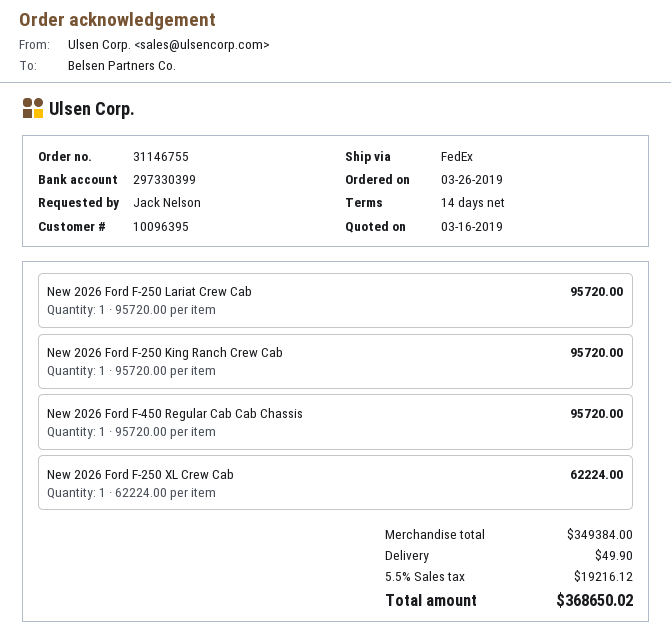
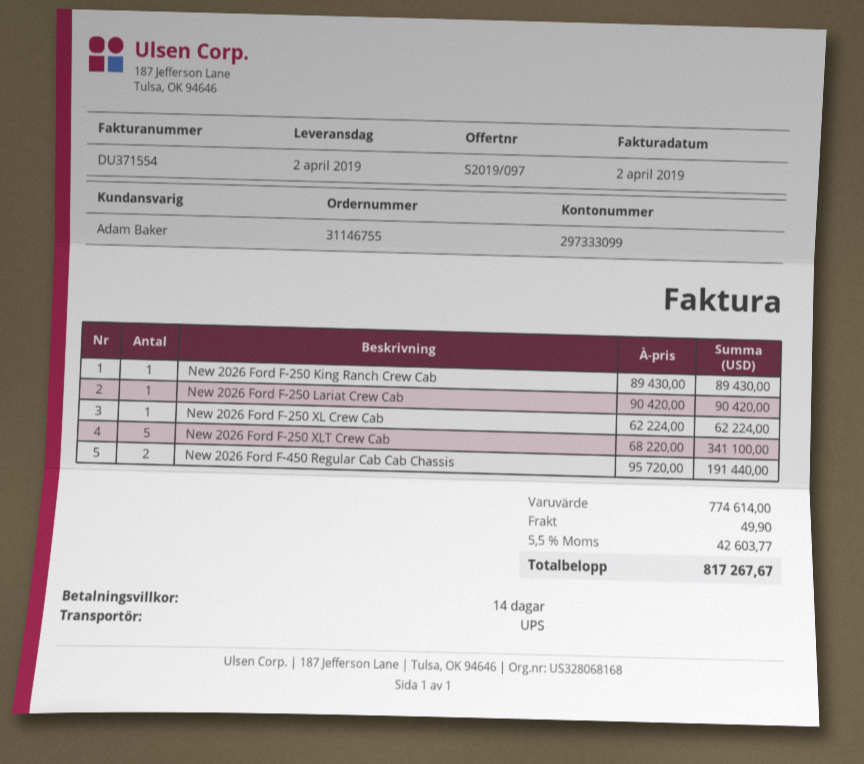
bank account: 297330399 -> 297333099
shipping method: FedEx -> UPS
New 2026 Ford F-250 Lariat Crew Cab: 1 x 95720.00 = 95720.00 -> 1 x 90420.00 = 90420.00
New 2026 Ford F-250 King Ranch Crew Cab: 1 x 95720.00 = 95720.00 -> 1 x 89430.00 = 89430.00
New 2026 Ford F-450 Regular Cab Cab Chassis: 1 x 95720.00 = 95720.00 -> 2 x 95720.00 = 191440.00
New 2026 Ford F-250 XLT Crew Cab: none -> 5 x 68220.00 = 341100.00
subtotal: 349384.00 -> 774614.00
tax: 5.5% = 19216.12 -> 5.5% = 42603.77
total: 368650.02 -> 817267.67

